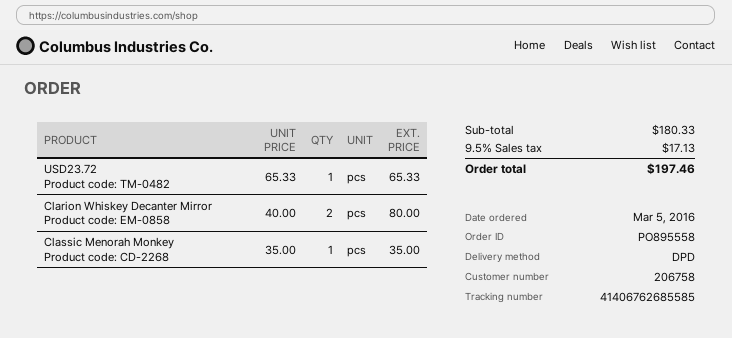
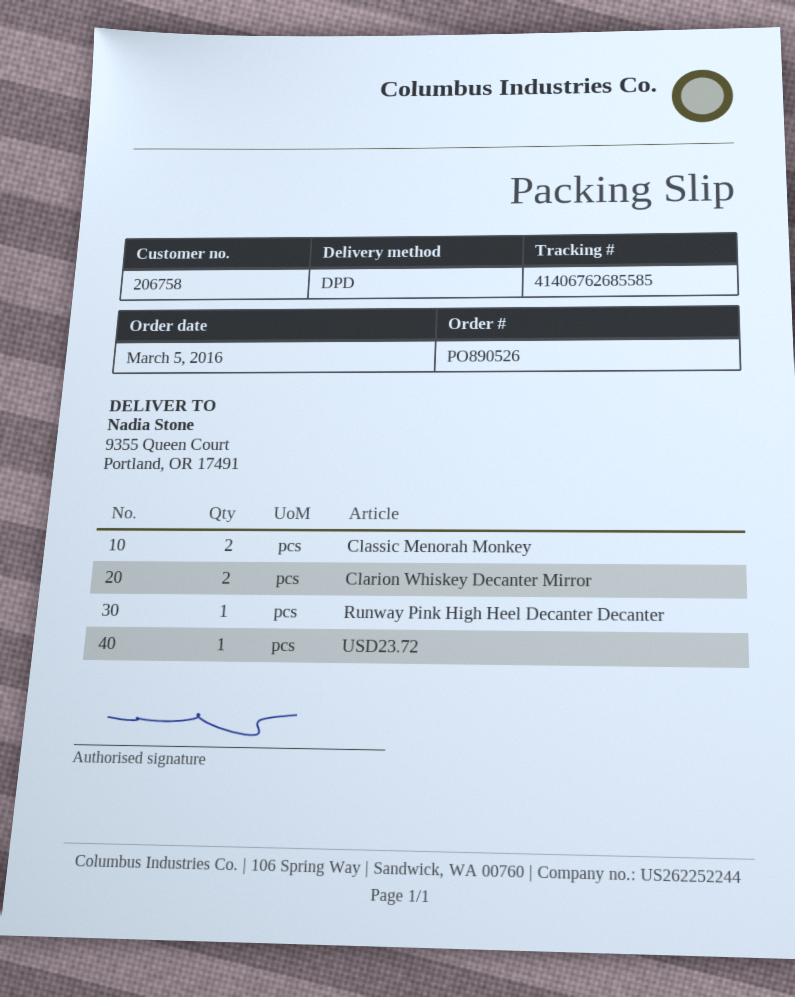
order number: PO895558 -> PO890526
Classic Menorah Monkey: 1 -> 2
Runway Pink High Heel Decanter Decanter: none -> 1

